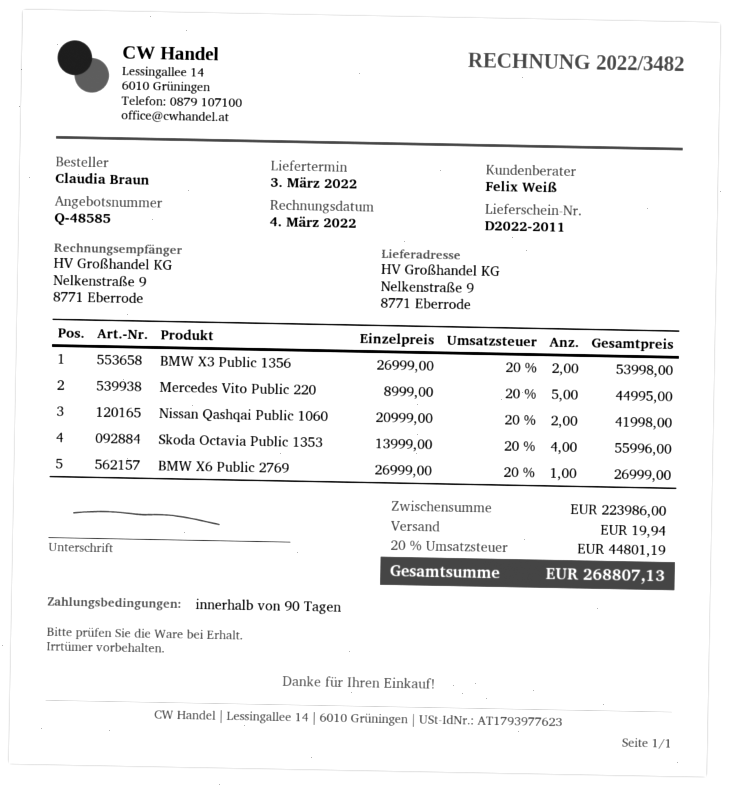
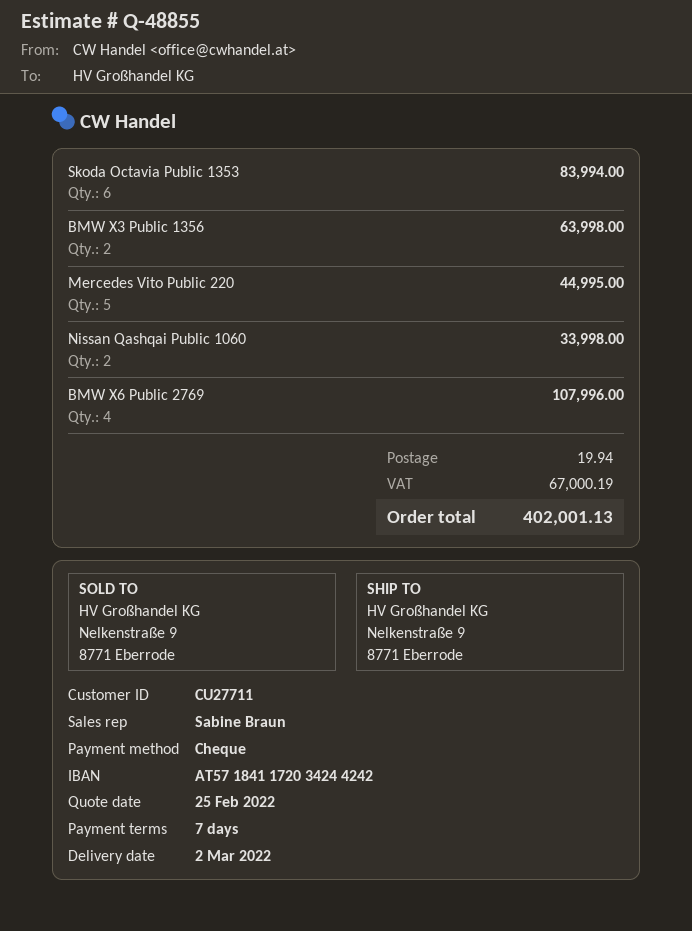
quote number: Q-48585 -> Q-48855
delivery date: 2022-03-03 -> 2022-03-02
payment terms: 90 days -> 7 days
sales rep: Felix Weiß -> Sabine Braun
BMW X3 Public 1356: 2 for 53998.00 -> 2 for 63998.00
Nissan Qashqai Public 1060: 2 for 41998.00 -> 2 for 33998.00
Skoda Octavia Public 1353: 4 for 55996.00 -> 6 for 83994.00
BMW X6 Public 2769: 1 for 26999.00 -> 4 for 107996.00
tax: 44801.19 -> 67000.19
total: 268807.13 -> 402001.13

